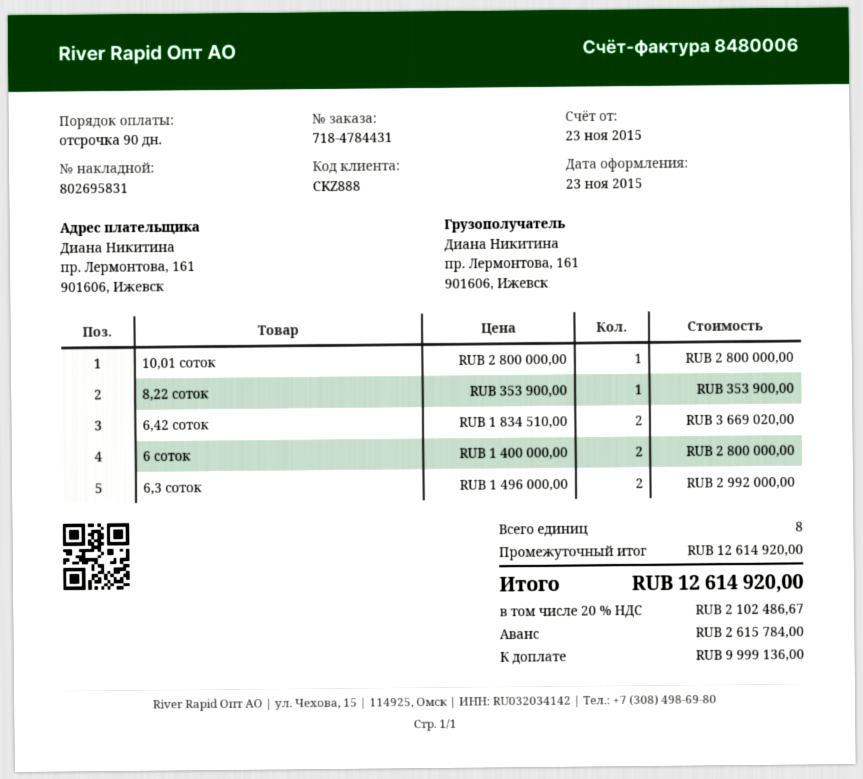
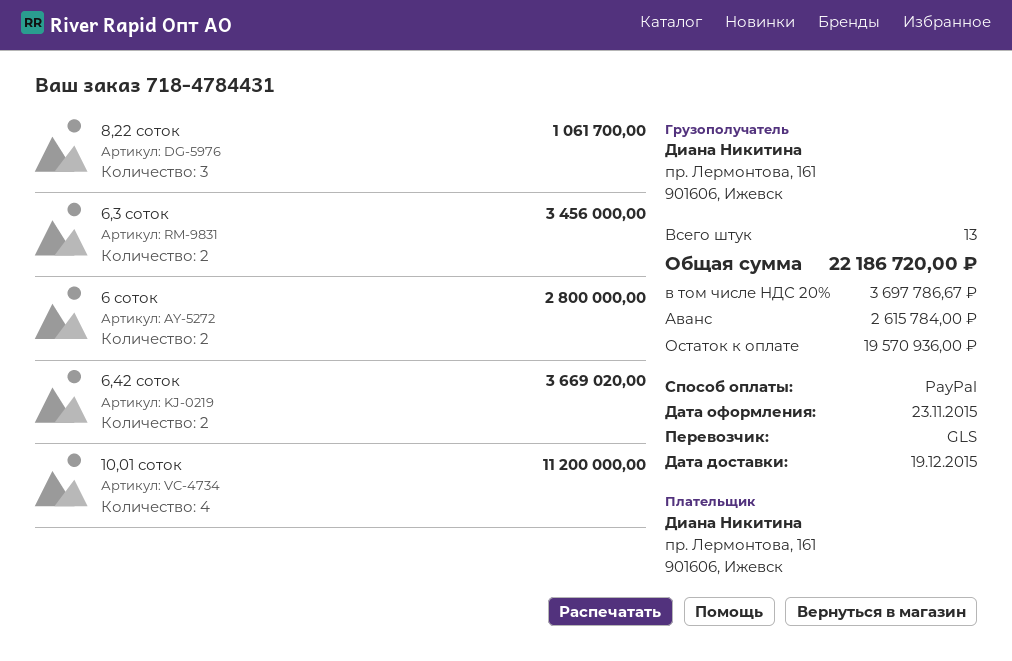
10,01 соток: 1 for 2800000.00 -> 4 for 11200000.00
8,22 соток: 1 for 353900.00 -> 3 for 1061700.00
6,3 соток: 2 for 2992000.00 -> 2 for 3456000.00
total quantity: 8 -> 13
tax: 20% = 2102486.67 -> 20% = 3697786.67
total: 12614920.00 -> 22186720.00
balance: 9999136.00 -> 19570936.00

